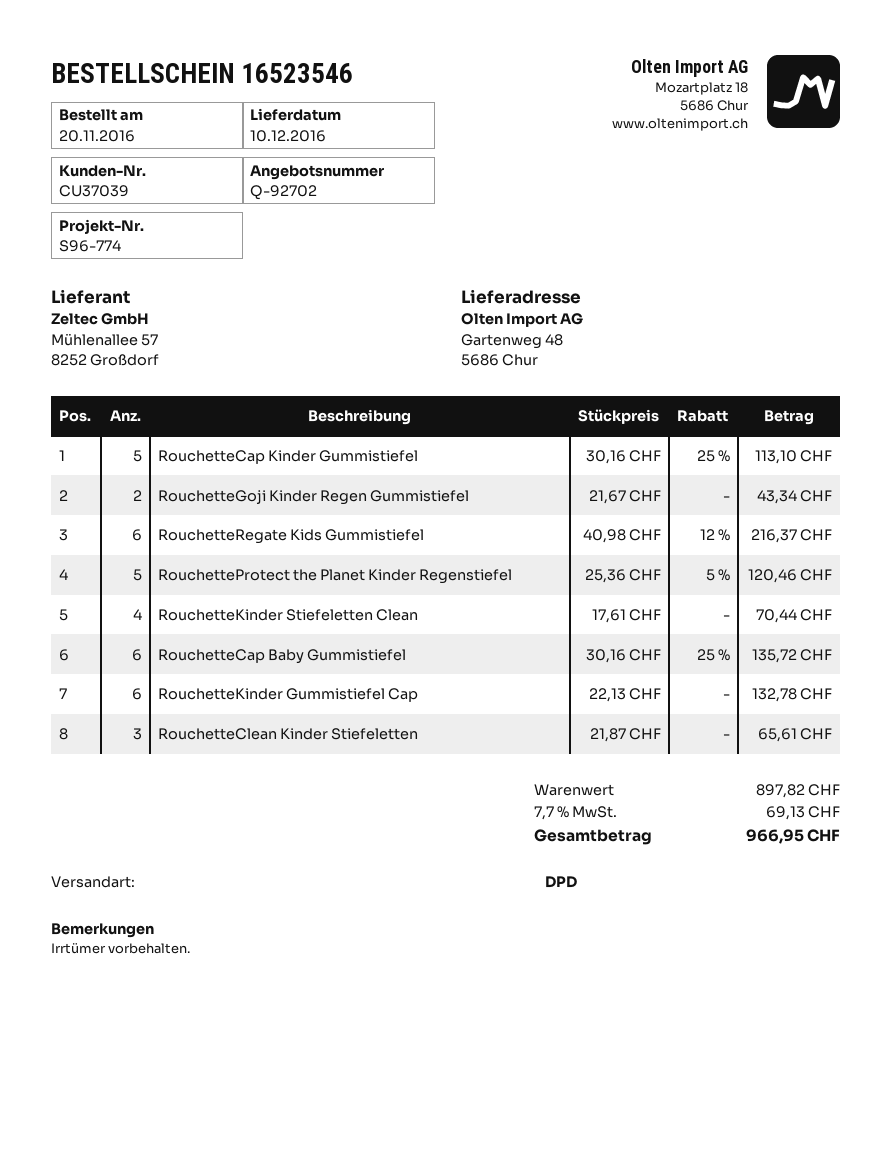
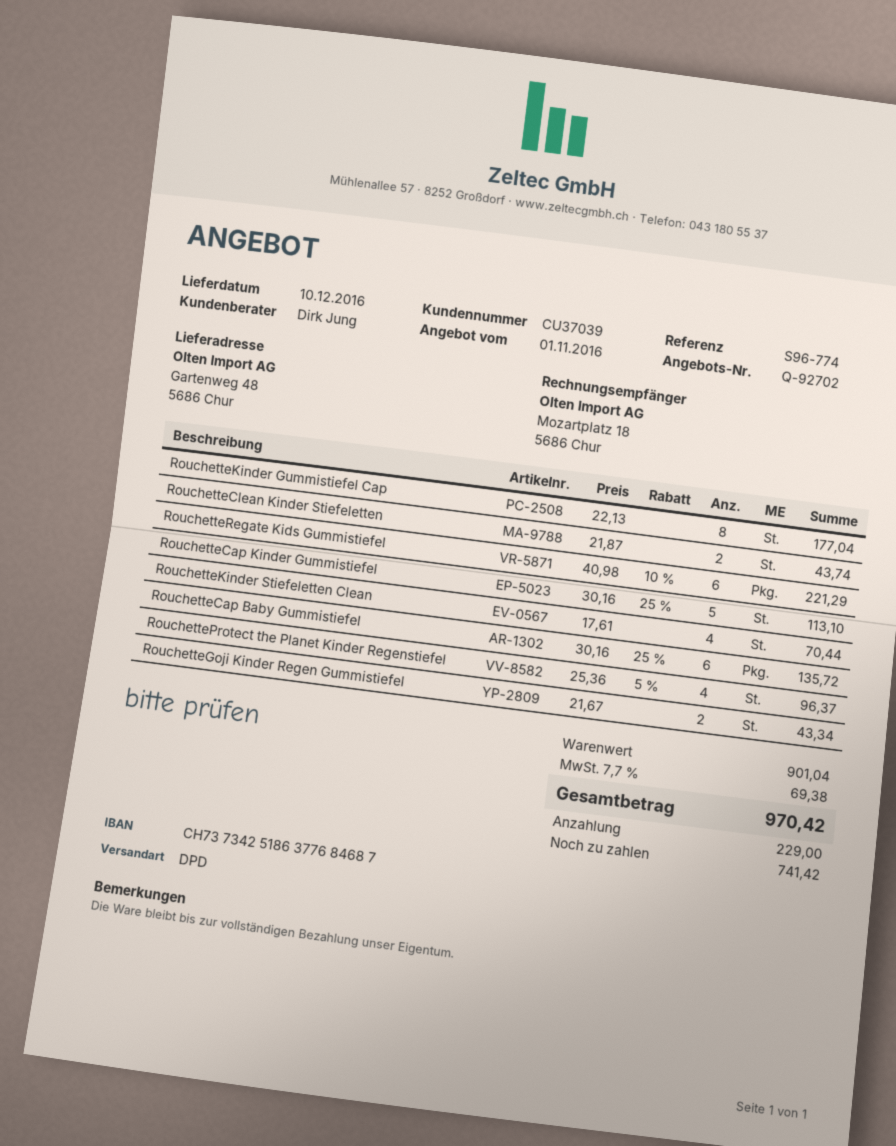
RouchetteRegate Kids Gummistiefel: 6 x 40.98 - 12% = 216.37 -> 6 x 40.98 - 10% = 221.29
RouchetteProtect the Planet Kinder Regenstiefel: 5 x 25.36 - 5% = 120.46 -> 4 x 25.36 - 5% = 96.37
RouchetteKinder Gummistiefel Cap: 6 x 22.13 = 132.78 -> 8 x 22.13 = 177.04
RouchetteClean Kinder Stiefeletten: 3 x 21.87 = 65.61 -> 2 x 21.87 = 43.74
subtotal: 897.82 -> 901.04
tax: 7.7% = 69.13 -> 7.7% = 69.38
total: 966.95 -> 970.42

